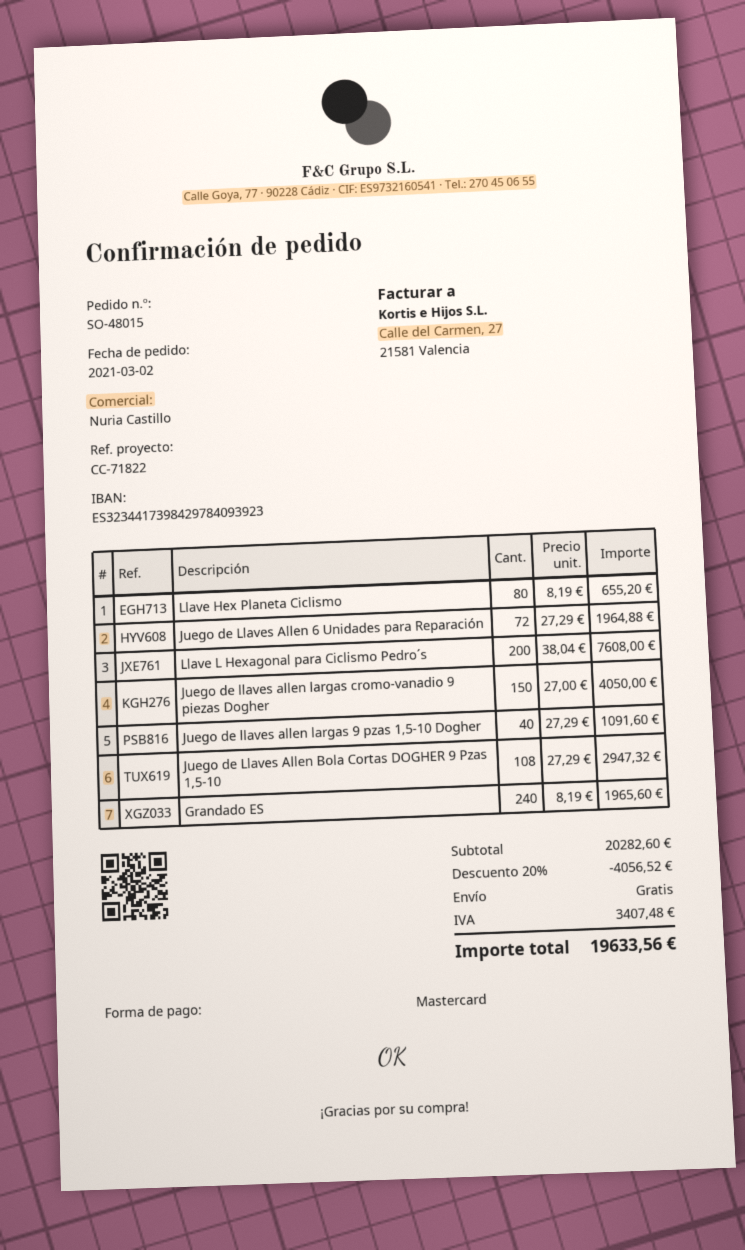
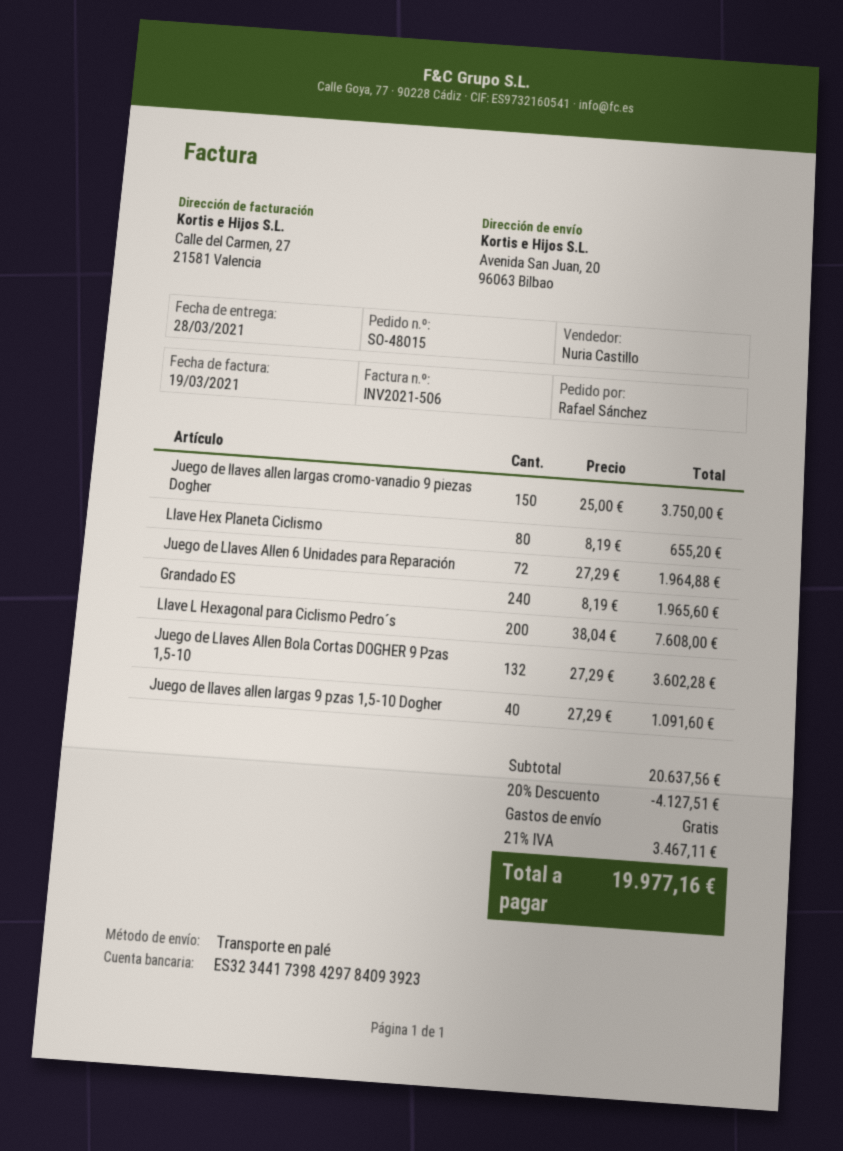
Juego de llaves allen largas cromo-vanadio 9 piezas Dogher: 150 x 27.00 = 4050.00 -> 150 x 25.00 = 3750.00
Juego de Llaves Allen Bola Cortas DOGHER 9 Pzas 1,5-10: 108 x 27.29 = 2947.32 -> 132 x 27.29 = 3602.28
subtotal: 20282.60 -> 20637.56
discount: 20% = 4056.52 -> 20% = 4127.51
tax: 3407.48 -> 3467.11
total: 19633.56 -> 19977.16

